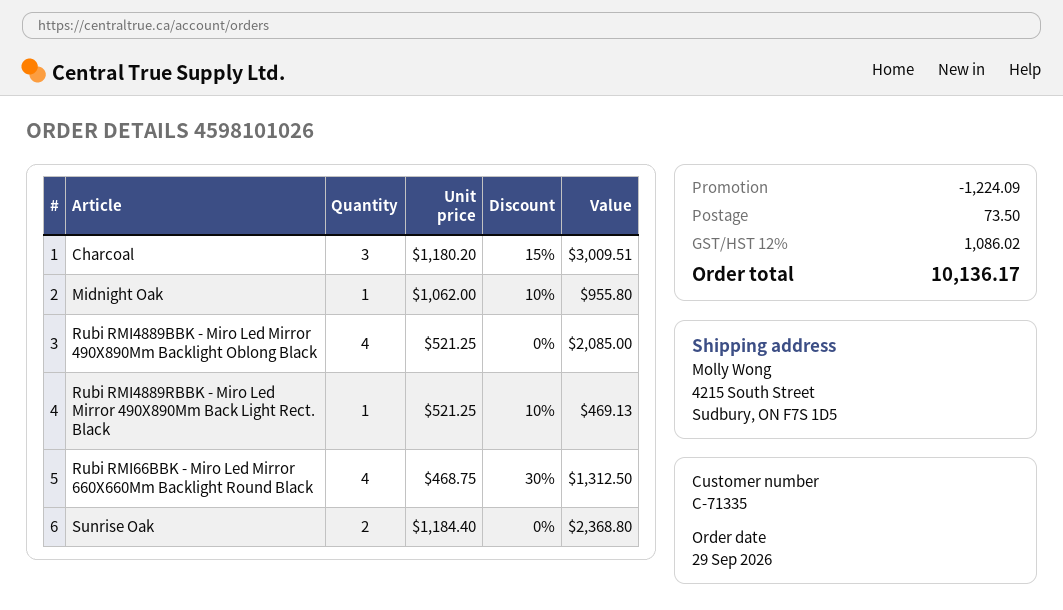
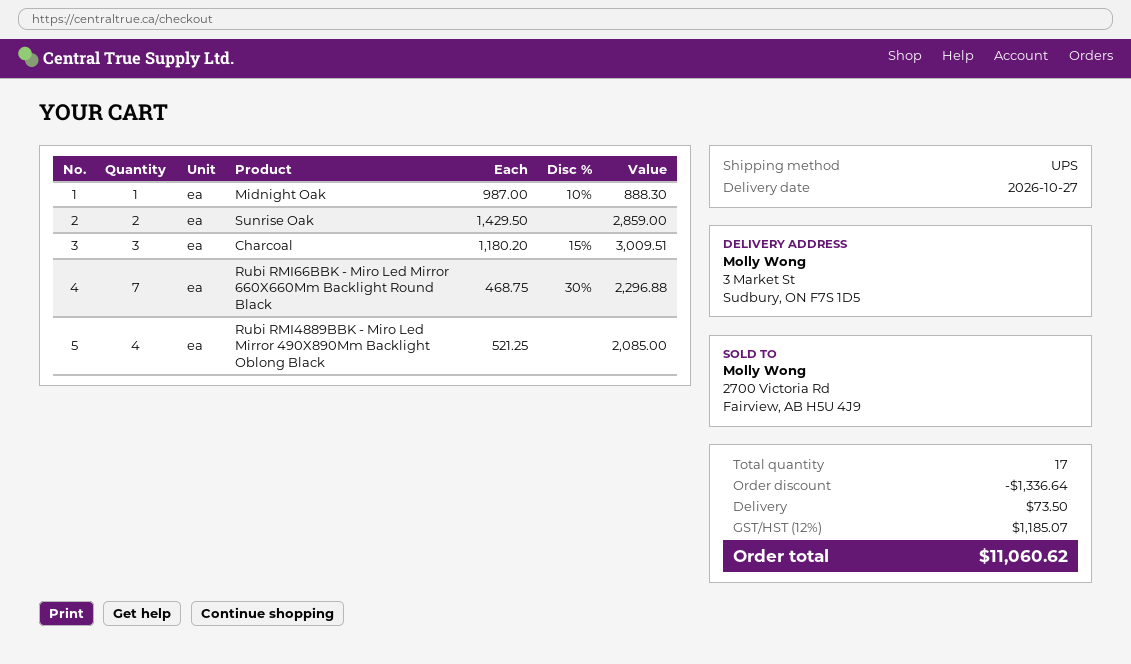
ship to: 4215 South Street, Sudbury, ON F7S 1D5 -> 3 Market St, Sudbury, ON F7S 1D5
Midnight Oak: 1 x 1062.00 - 10% = 955.80 -> 1 x 987.00 - 10% = 888.30
Rubi RMI4889RBBK - Miro Led Mirror 490X890Mm Back Light Rect. Black: 1 x 521.25 - 10% = 469.13 -> none
Rubi RMI66BBK - Miro Led Mirror 660X660Mm Backlight Round Black: 4 x 468.75 - 30% = 1312.50 -> 7 x 468.75 - 30% = 2296.88
Sunrise Oak: 2 x 1184.40 = 2368.80 -> 2 x 1429.50 = 2859.00
discount: 1224.09 -> 1336.64
tax: 12% = 1086.02 -> 12% = 1185.07
total: 10136.17 -> 11060.62

